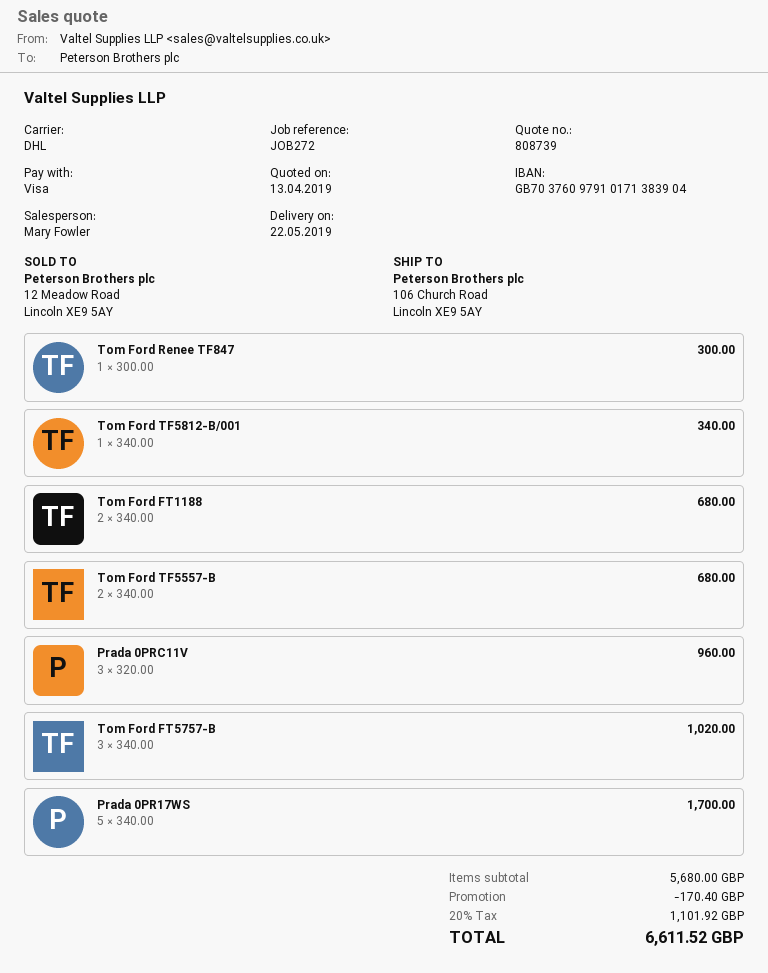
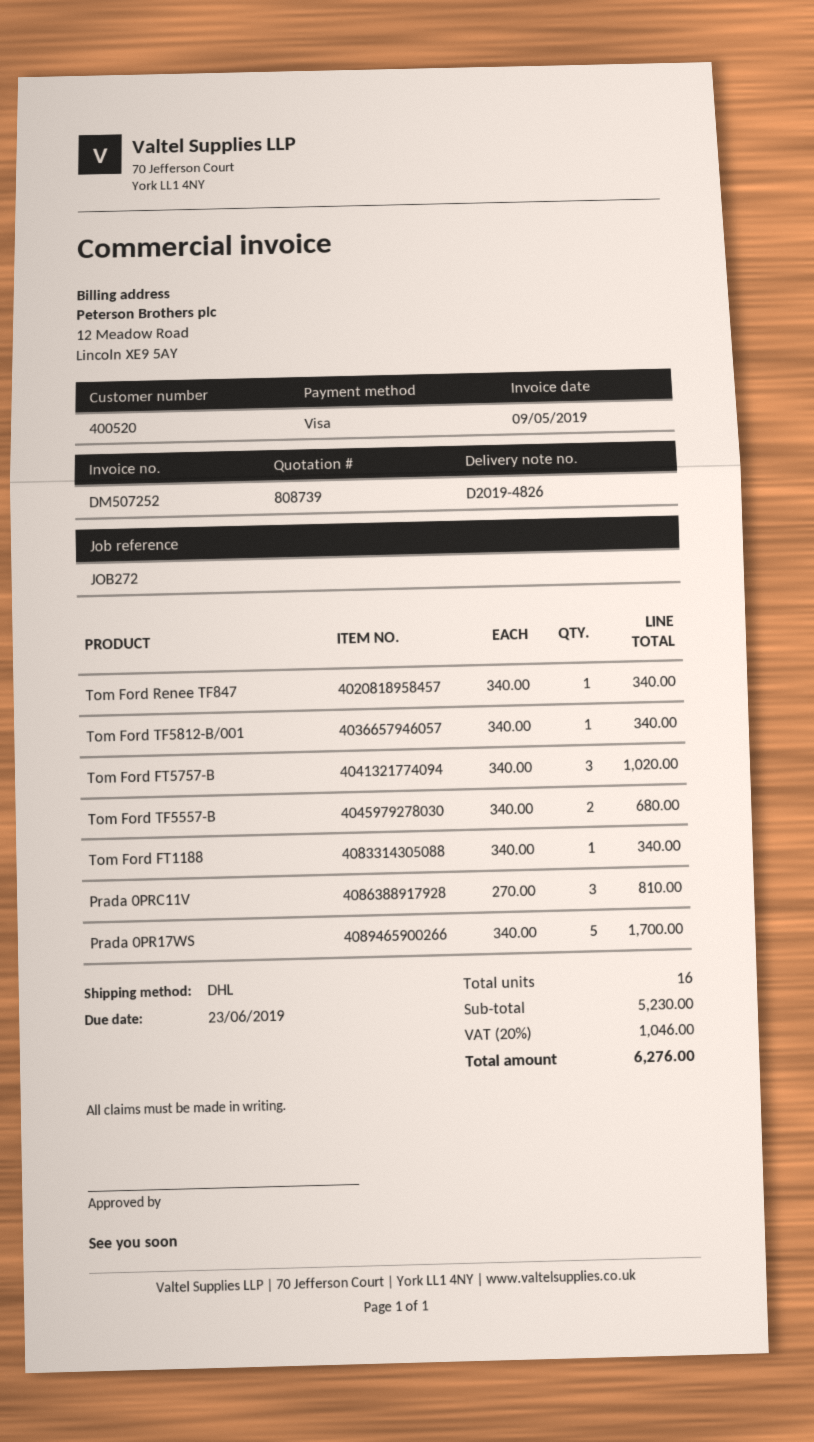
Tom Ford Renee TF847: 1 x 300.00 = 300.00 -> 1 x 340.00 = 340.00
Tom Ford FT1188: 2 x 340.00 = 680.00 -> 1 x 340.00 = 340.00
Prada 0PRC11V: 3 x 320.00 = 960.00 -> 3 x 270.00 = 810.00
subtotal: 5680.00 -> 5230.00
discount: 170.40 -> none
tax: 20% = 1101.92 -> 20% = 1046.00
total: 6611.52 -> 6276.00

